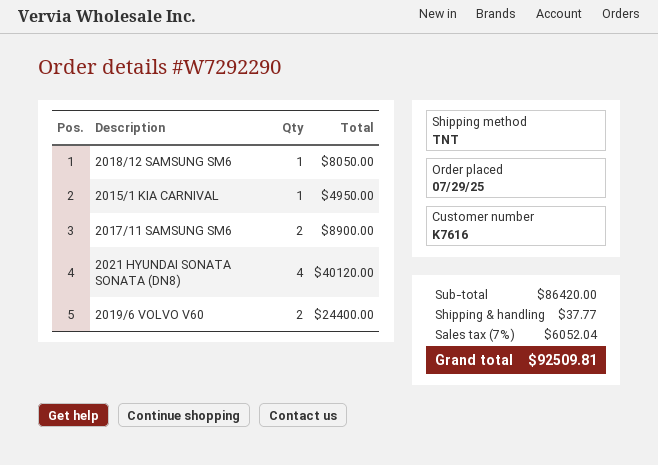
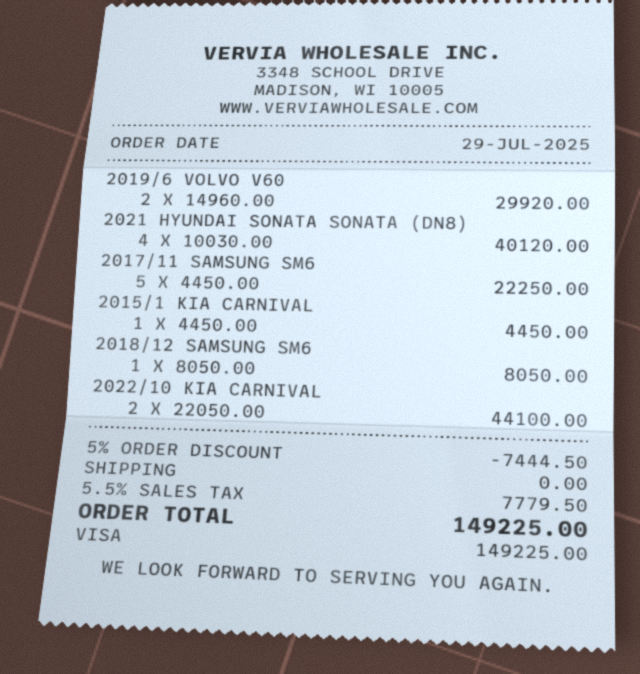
2015/1 KIA CARNIVAL: 1 for 4950.00 -> 1 for 4450.00
2017/11 SAMSUNG SM6: 2 for 8900.00 -> 5 for 22250.00
2019/6 VOLVO V60: 2 for 24400.00 -> 2 for 29920.00
2022/10 KIA CARNIVAL: none -> 2 for 44100.00
discount: none -> 5% = 7444.50
shipping: 37.77 -> 0.00
tax: 7% = 6052.04 -> 5.5% = 7779.50
total: 92509.81 -> 149225.00

